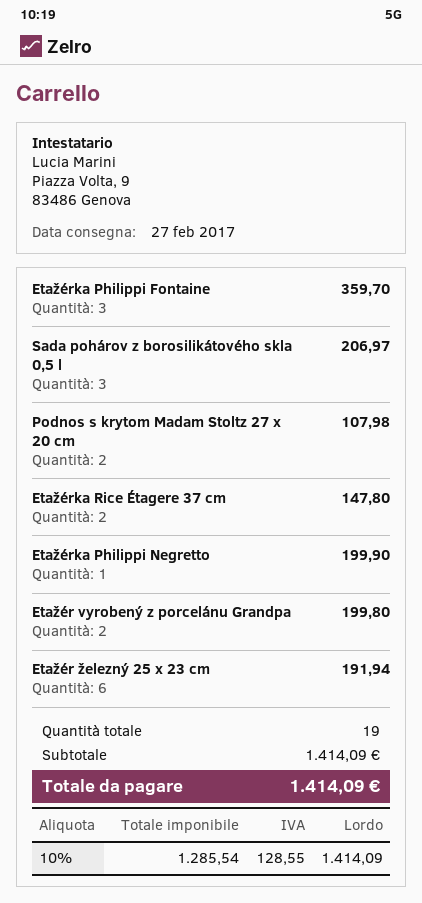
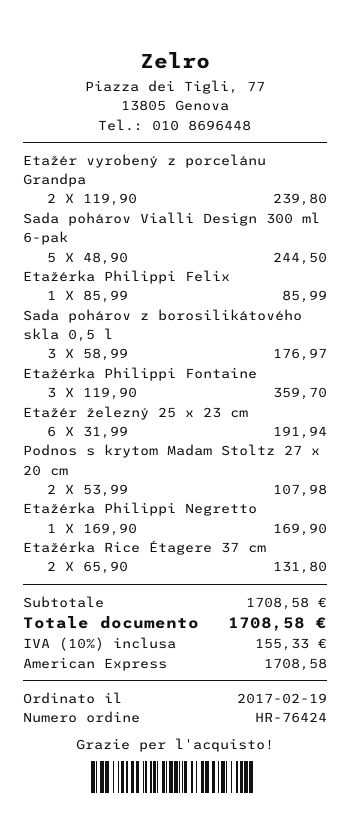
Sada pohárov z borosilikátového skla 0,5 l: 3 for 206.97 -> 3 for 176.97
Etažérka Rice Étagere 37 cm: 2 for 147.80 -> 2 for 131.80
Etažérka Philippi Negretto: 1 for 199.90 -> 1 for 169.90
Etažér vyrobený z porcelánu Grandpa: 2 for 199.80 -> 2 for 239.80
Sada pohárov Vialli Design 300 ml 6-pak: none -> 5 for 244.50
Etažérka Philippi Felix: none -> 1 for 85.99
subtotal: 1414.09 -> 1708.58
tax: 10% = 128.55 -> 10% = 155.33
total: 1414.09 -> 1708.58

